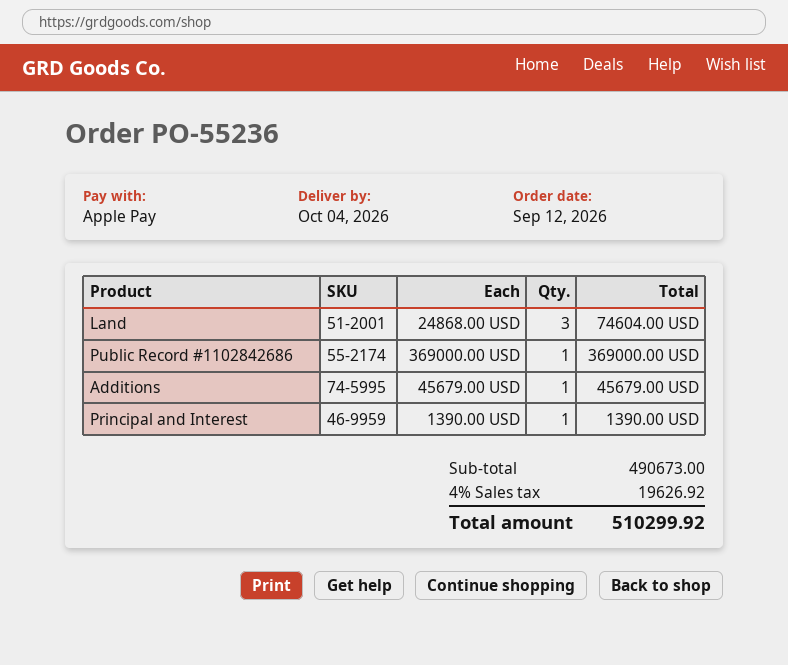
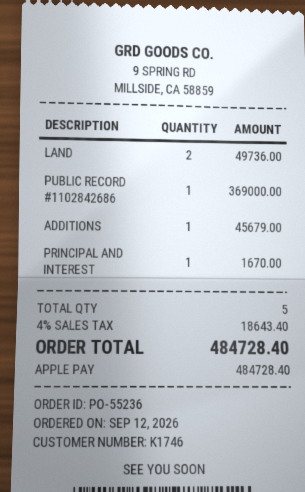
Land: 3 for 74604.00 -> 2 for 49736.00
Principal and Interest: 1 for 1390.00 -> 1 for 1670.00
tax: 4% = 19626.92 -> 4% = 18643.40
total: 510299.92 -> 484728.40

